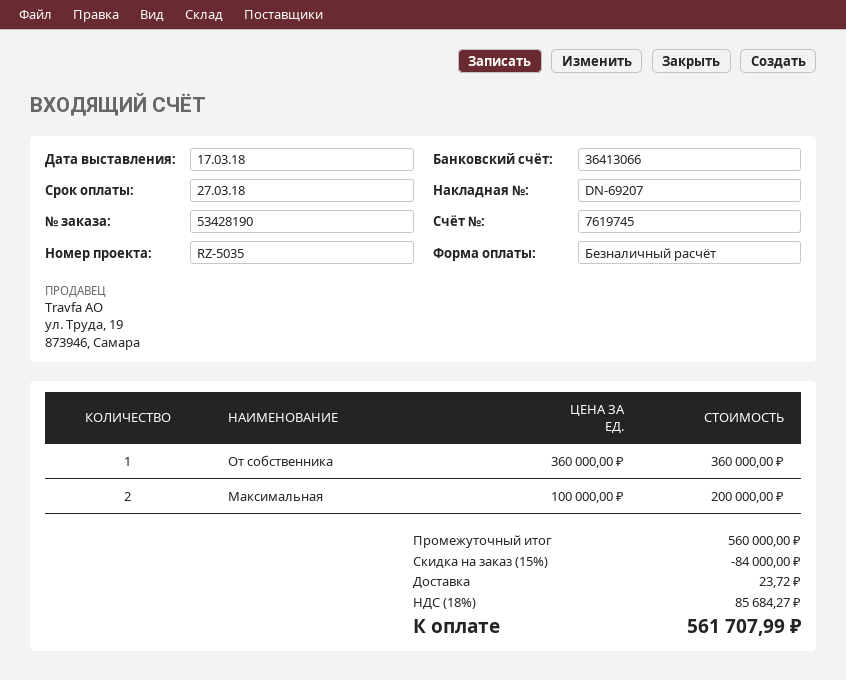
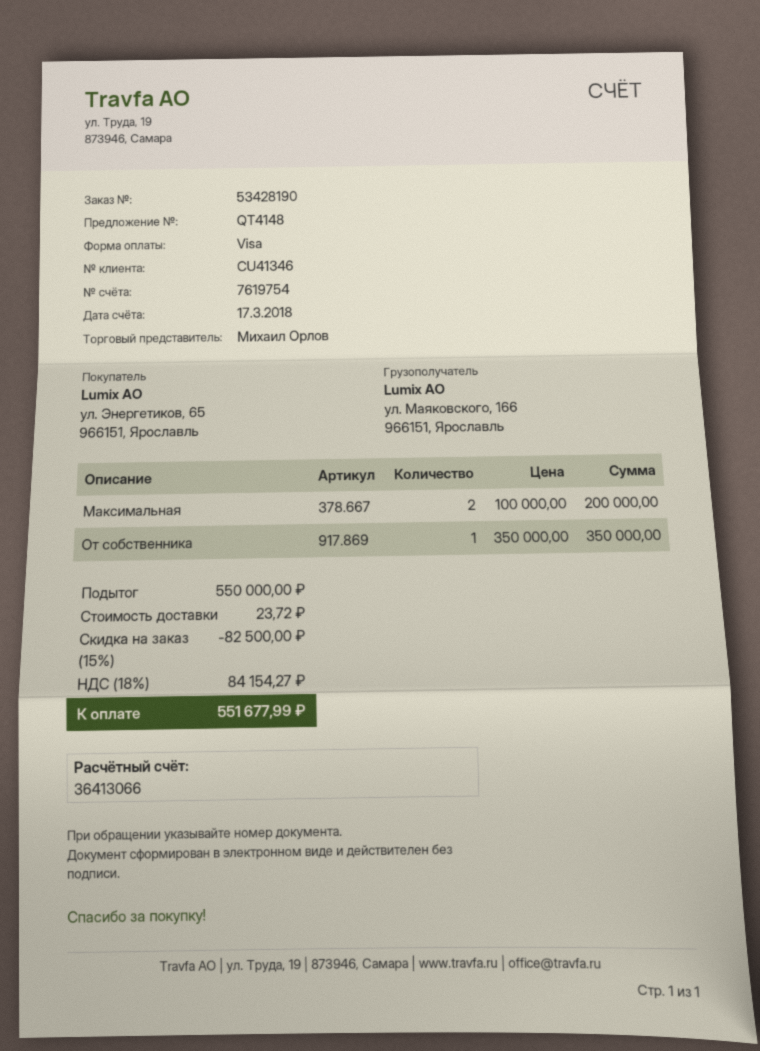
invoice number: 7619745 -> 7619754
payment method: bank transfer -> Visa
От собственника: 1 x 360000.00 = 360000.00 -> 1 x 350000.00 = 350000.00
subtotal: 560000.00 -> 550000.00
discount: 15% = 84000.00 -> 15% = 82500.00
tax: 18% = 85684.27 -> 18% = 84154.27
total: 561707.99 -> 551677.99

